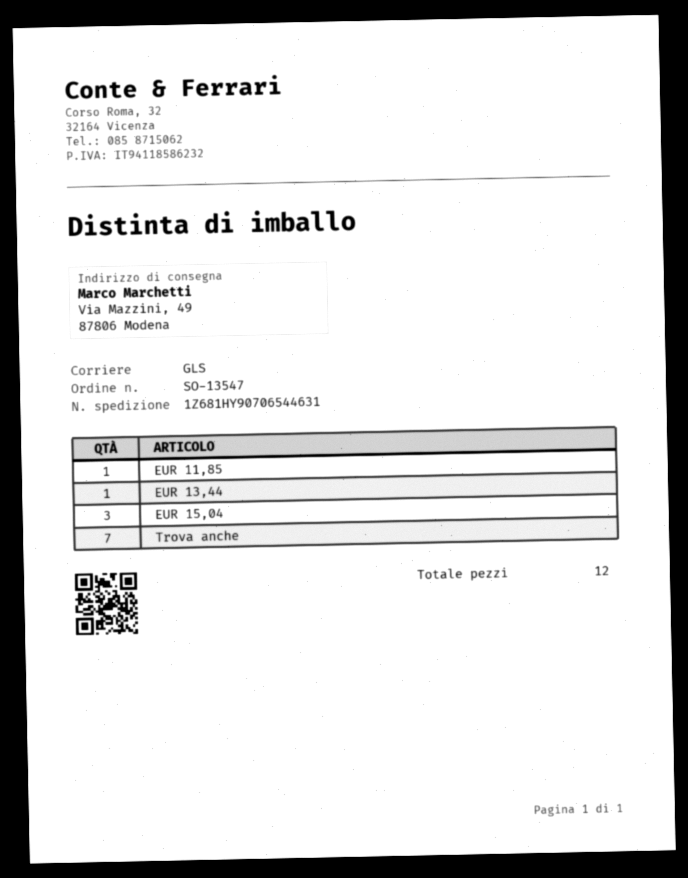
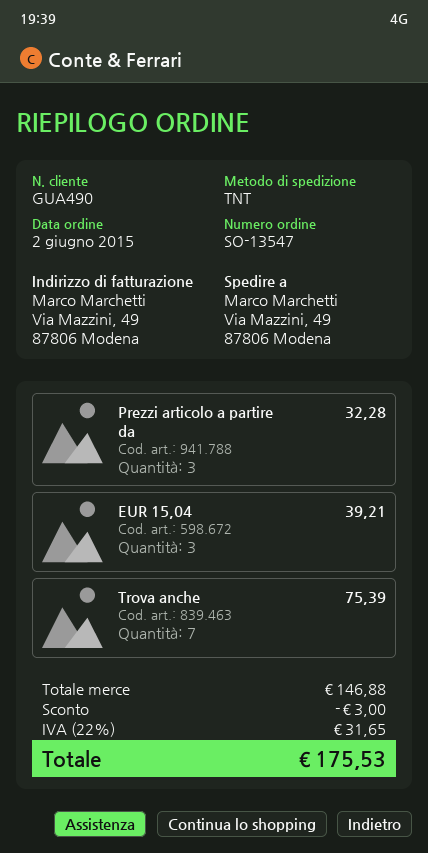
shipping method: GLS -> TNT
EUR 11,85: 1 -> none
EUR 13,44: 1 -> none
Prezzi articolo a partire da: none -> 3

